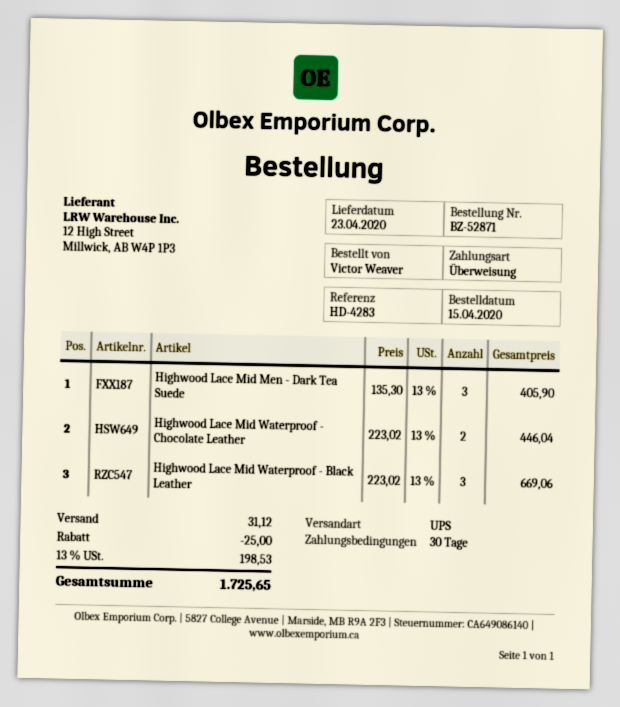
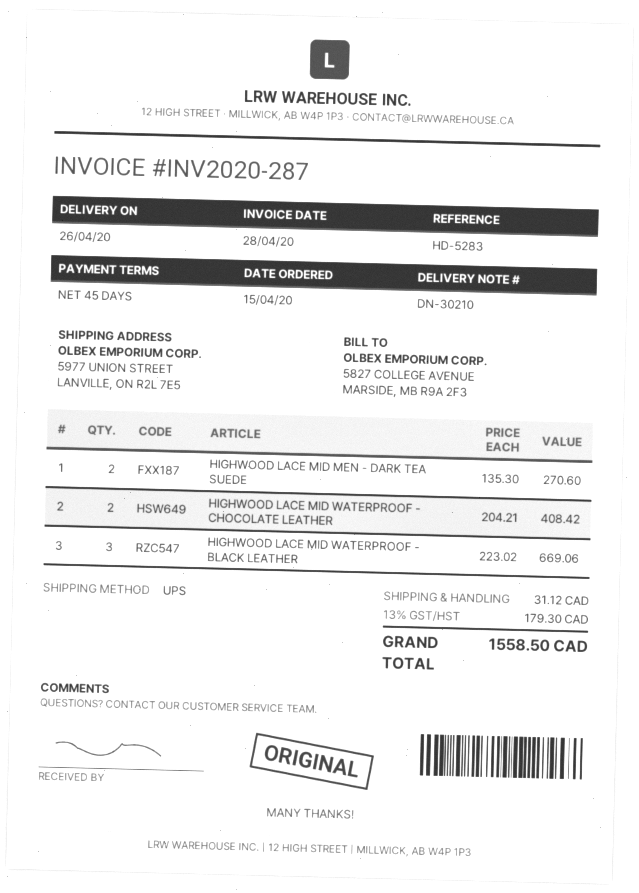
delivery date: 2020-04-23 -> 2020-04-26
payment terms: 30 days -> 45 days
reference: HD-4283 -> HD-5283
Highwood Lace Mid Men - Dark Tea Suede: 3 x 135.30 = 405.90 -> 2 x 135.30 = 270.60
Highwood Lace Mid Waterproof - Chocolate Leather: 2 x 223.02 = 446.04 -> 2 x 204.21 = 408.42
discount: 25.00 -> none
tax: 13% = 198.53 -> 13% = 179.30
total: 1725.65 -> 1558.50

